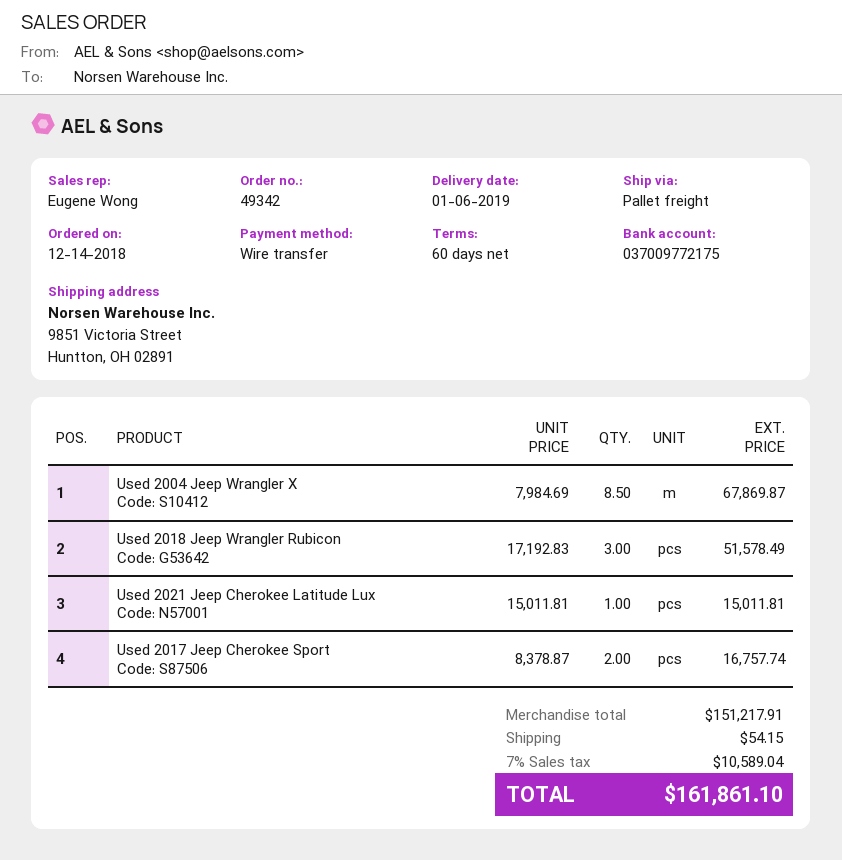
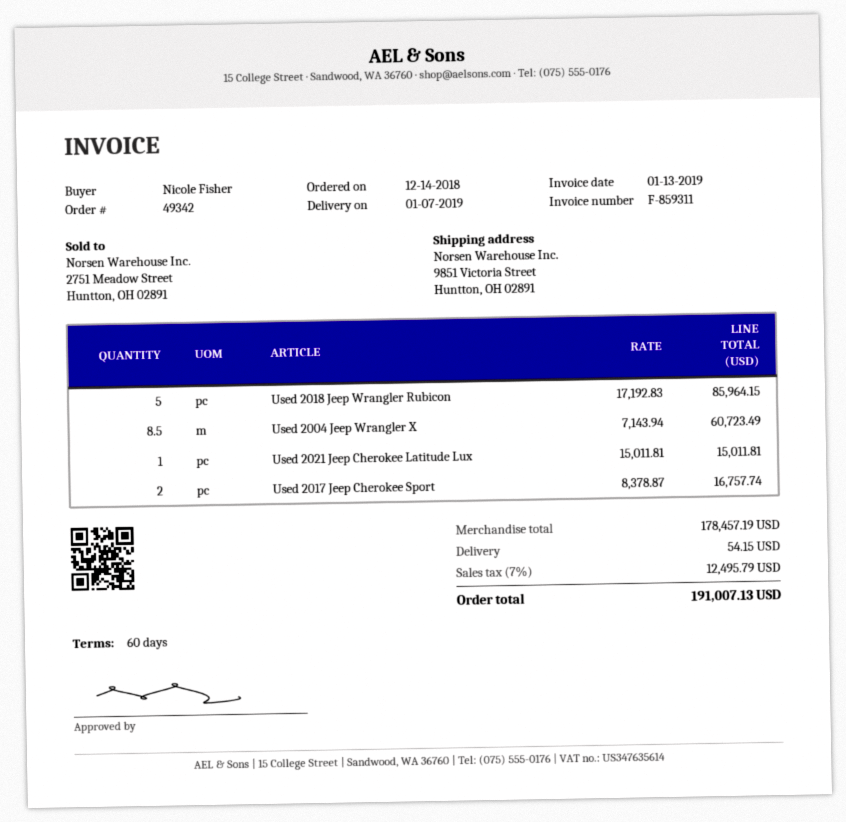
delivery date: 2019-01-06 -> 2019-01-07
Used 2004 Jeep Wrangler X: 8.5 x 7984.69 = 67869.87 -> 8.5 x 7143.94 = 60723.49
Used 2018 Jeep Wrangler Rubicon: 3 x 17192.83 = 51578.49 -> 5 x 17192.83 = 85964.15
subtotal: 151217.91 -> 178457.19
tax: 7% = 10589.04 -> 7% = 12495.79
total: 161861.10 -> 191007.13

